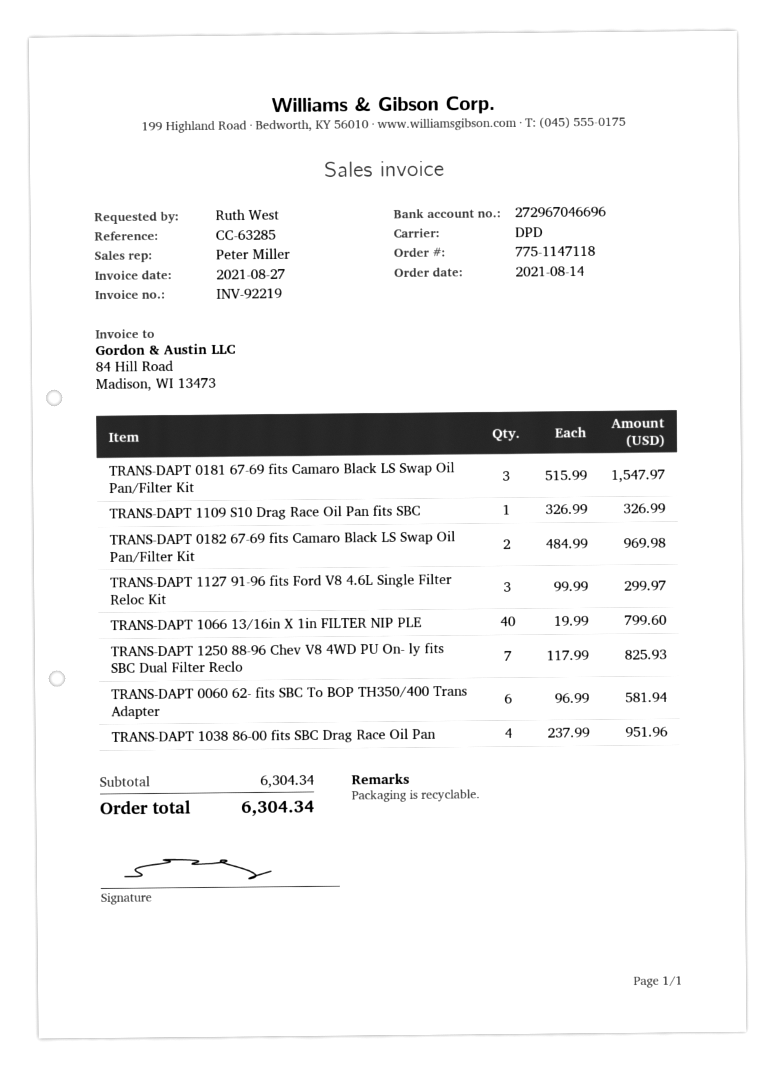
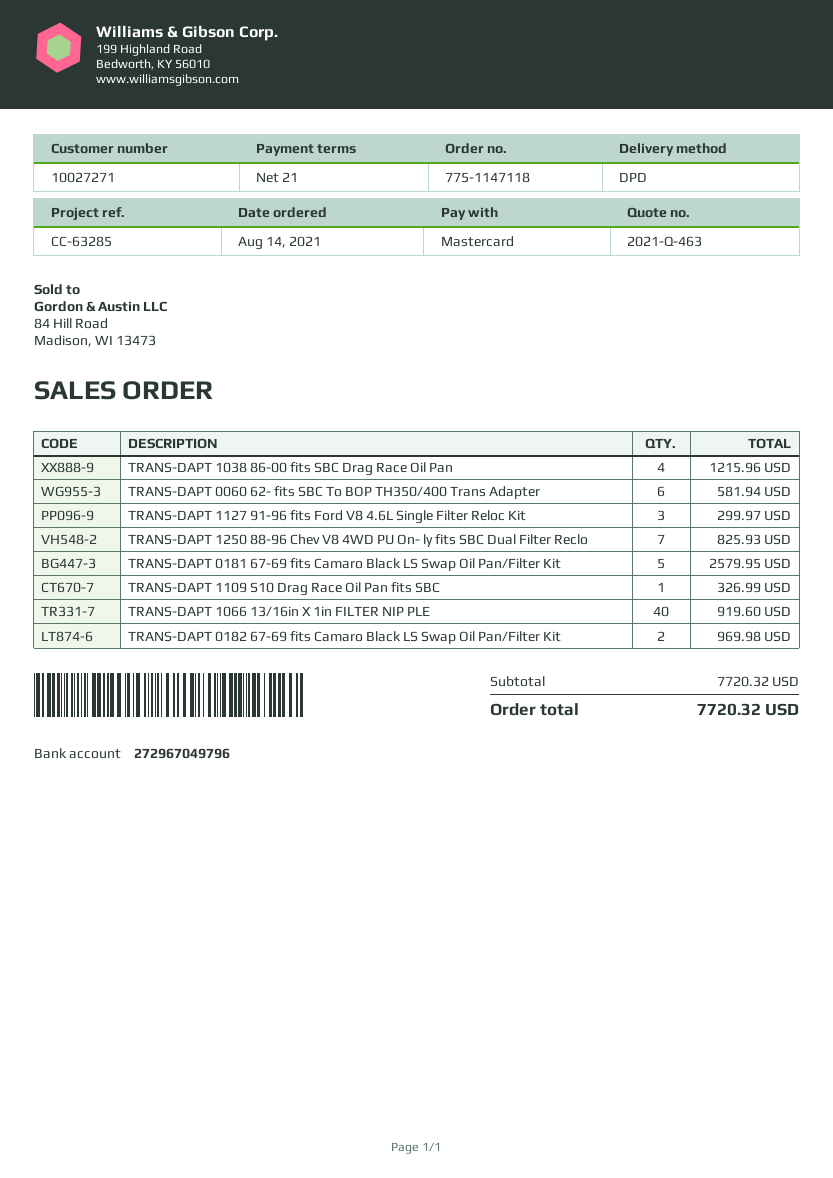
bank account: 272967046696 -> 272967049796
TRANS-DAPT 0181 67-69 fits Camaro Black LS Swap Oil Pan/Filter Kit: 3 for 1547.97 -> 5 for 2579.95
TRANS-DAPT 1066 13/16in X 1in FILTER NIP PLE: 40 for 799.60 -> 40 for 919.60
TRANS-DAPT 1038 86-00 fits SBC Drag Race Oil Pan: 4 for 951.96 -> 4 for 1215.96
subtotal: 6304.34 -> 7720.32
total: 6304.34 -> 7720.32

